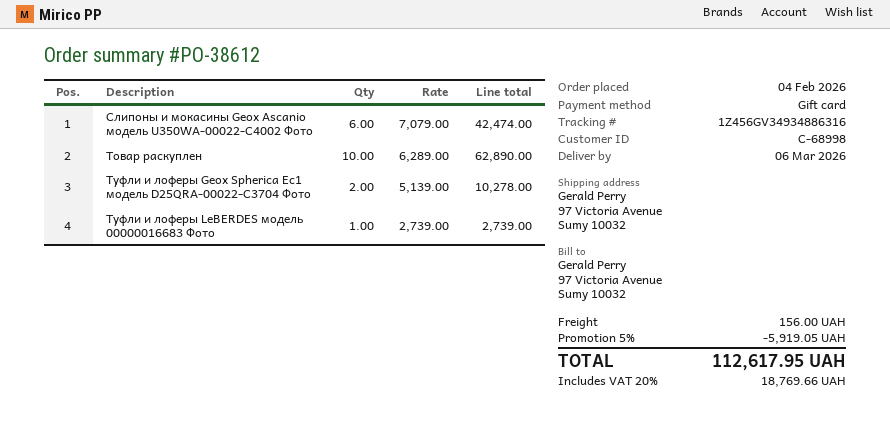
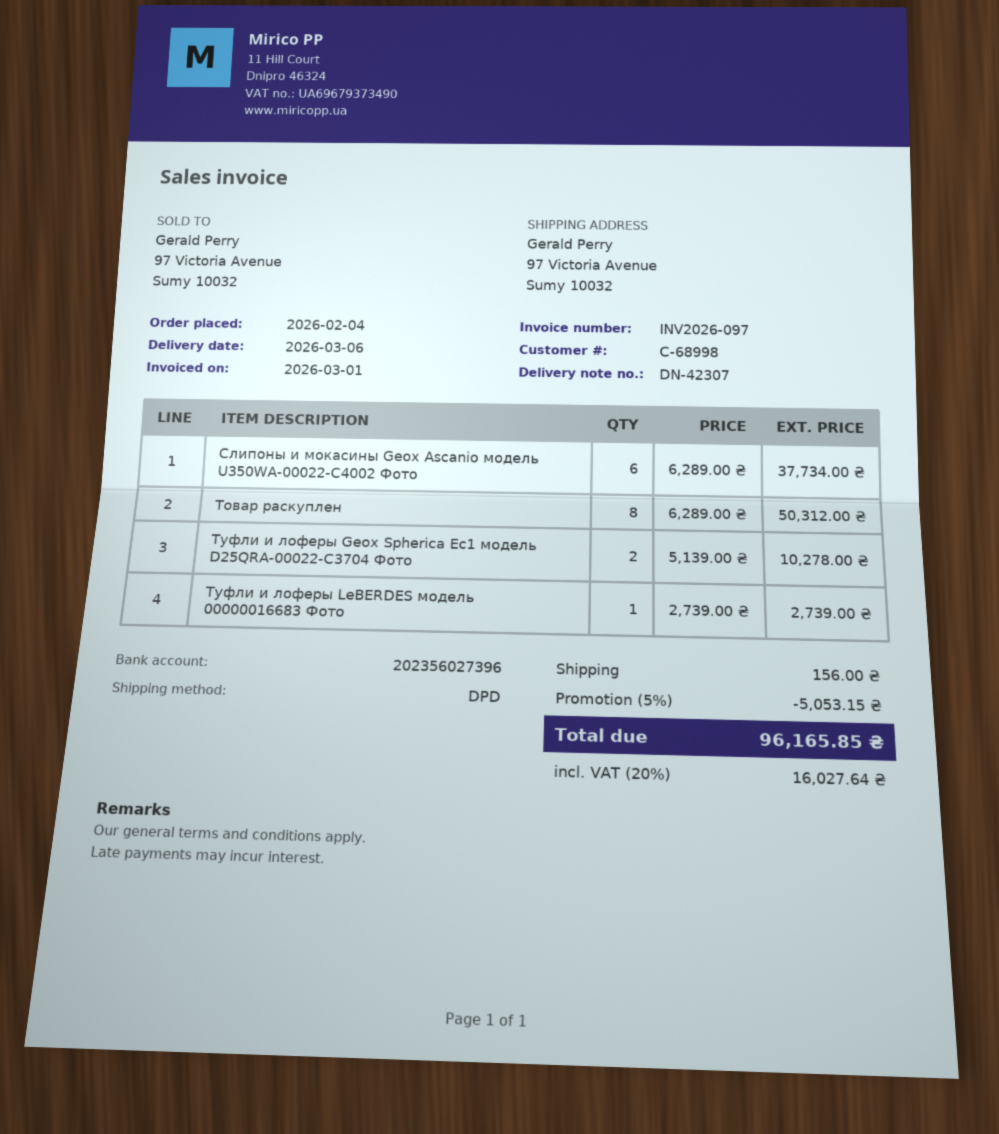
Слипоны и мокасины Geox Ascanio модель U350WA-00022-C4002 Фото: 6 x 7079.00 = 42474.00 -> 6 x 6289.00 = 37734.00
Товар раскуплен: 10 x 6289.00 = 62890.00 -> 8 x 6289.00 = 50312.00
discount: 5% = 5919.05 -> 5% = 5053.15
tax: 20% = 18769.66 -> 20% = 16027.64
total: 112617.95 -> 96165.85

